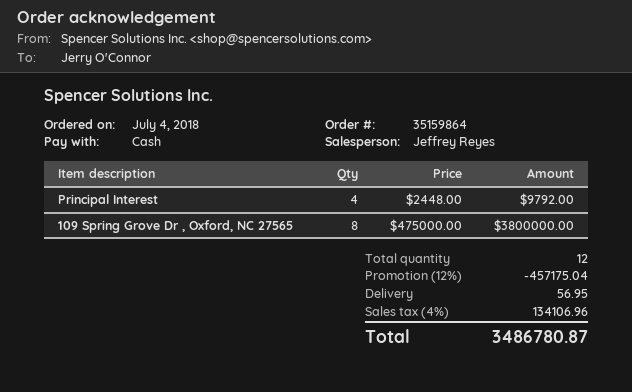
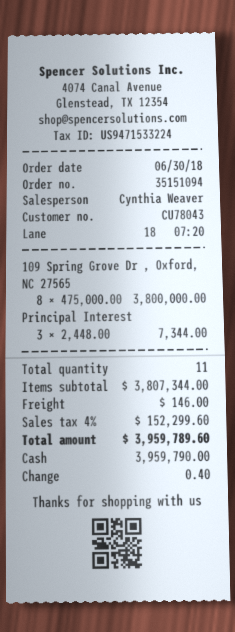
order number: 35159864 -> 35151094
order date: 2018-07-04 -> 2018-06-30
sales rep: Jeffrey Reyes -> Cynthia Weaver
Principal Interest: 4 x 2448.00 = 9792.00 -> 3 x 2448.00 = 7344.00
total quantity: 12 -> 11
discount: 12% = 457175.04 -> none
shipping: 56.95 -> 146.00
tax: 4% = 134106.96 -> 4% = 152299.60
total: 3486780.87 -> 3959789.60

